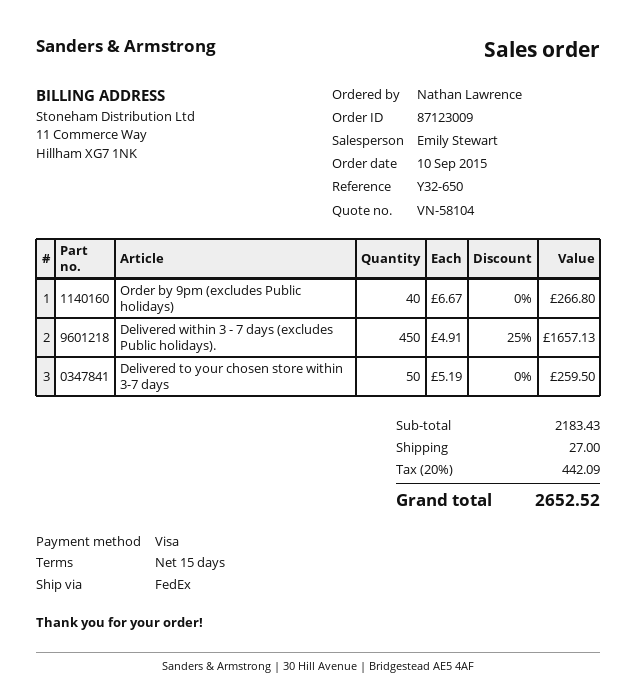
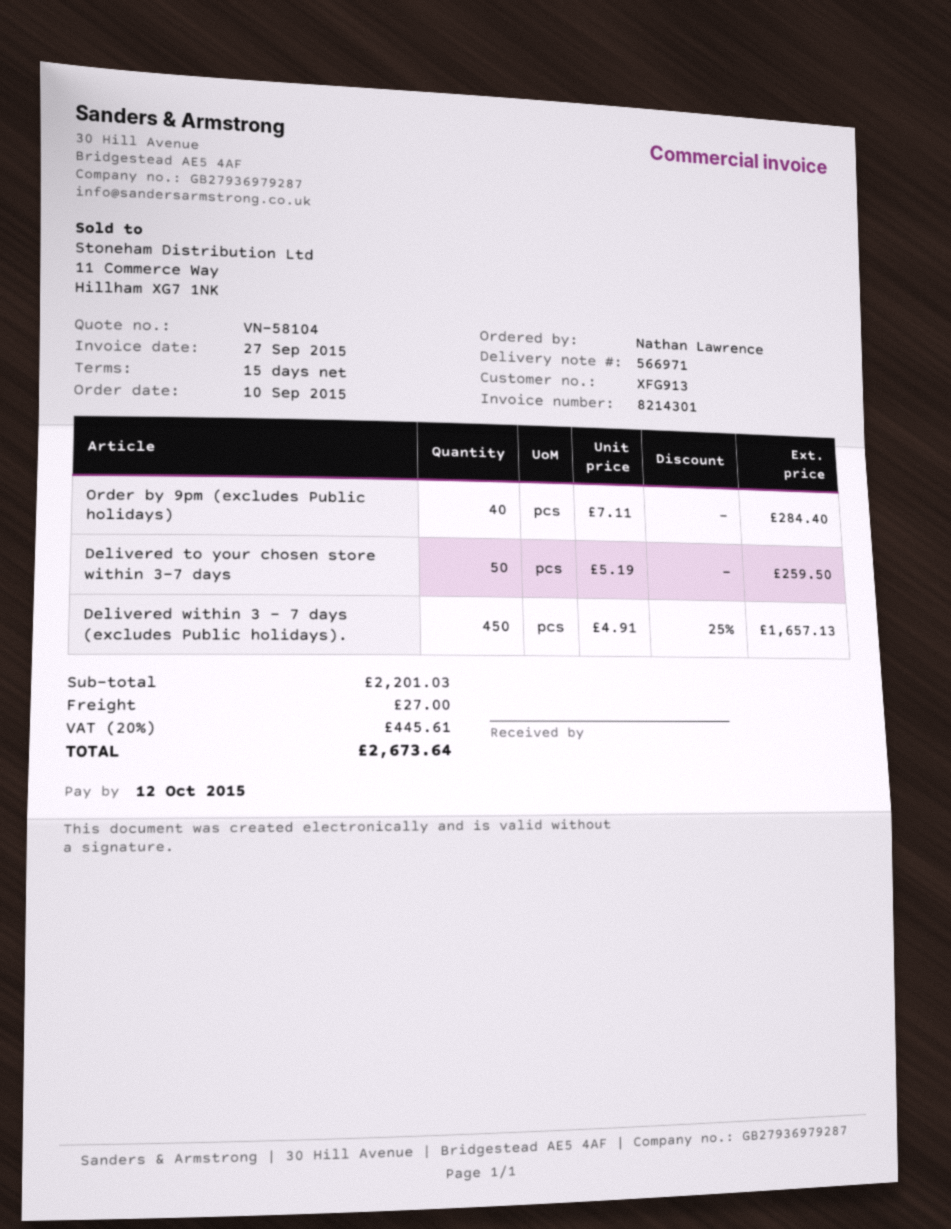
Order by 9pm (excludes Public holidays): 40 x 6.67 = 266.80 -> 40 x 7.11 = 284.40
subtotal: 2183.43 -> 2201.03
tax: 20% = 442.09 -> 20% = 445.61
total: 2652.52 -> 2673.64

